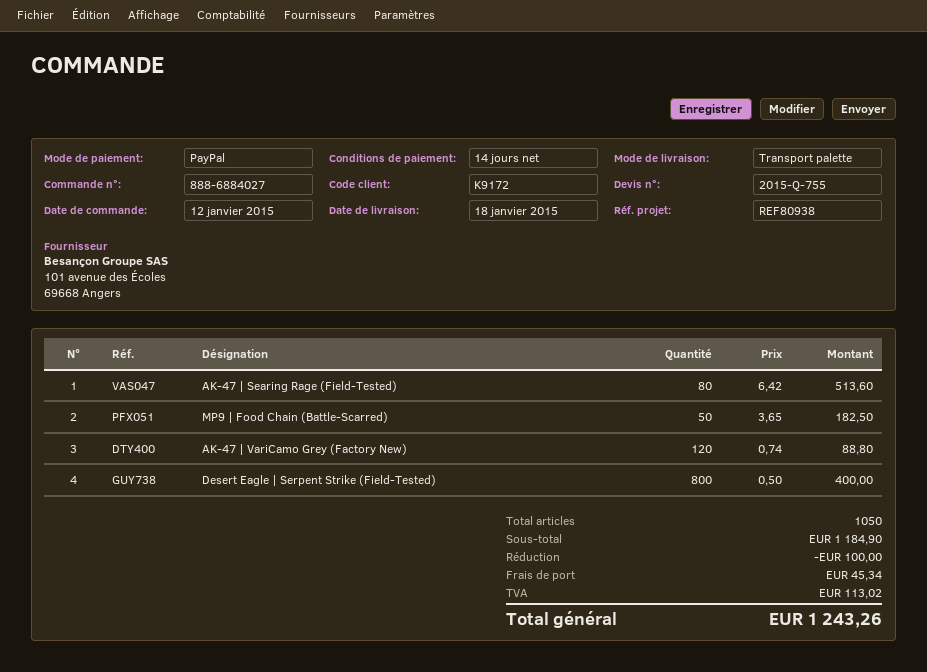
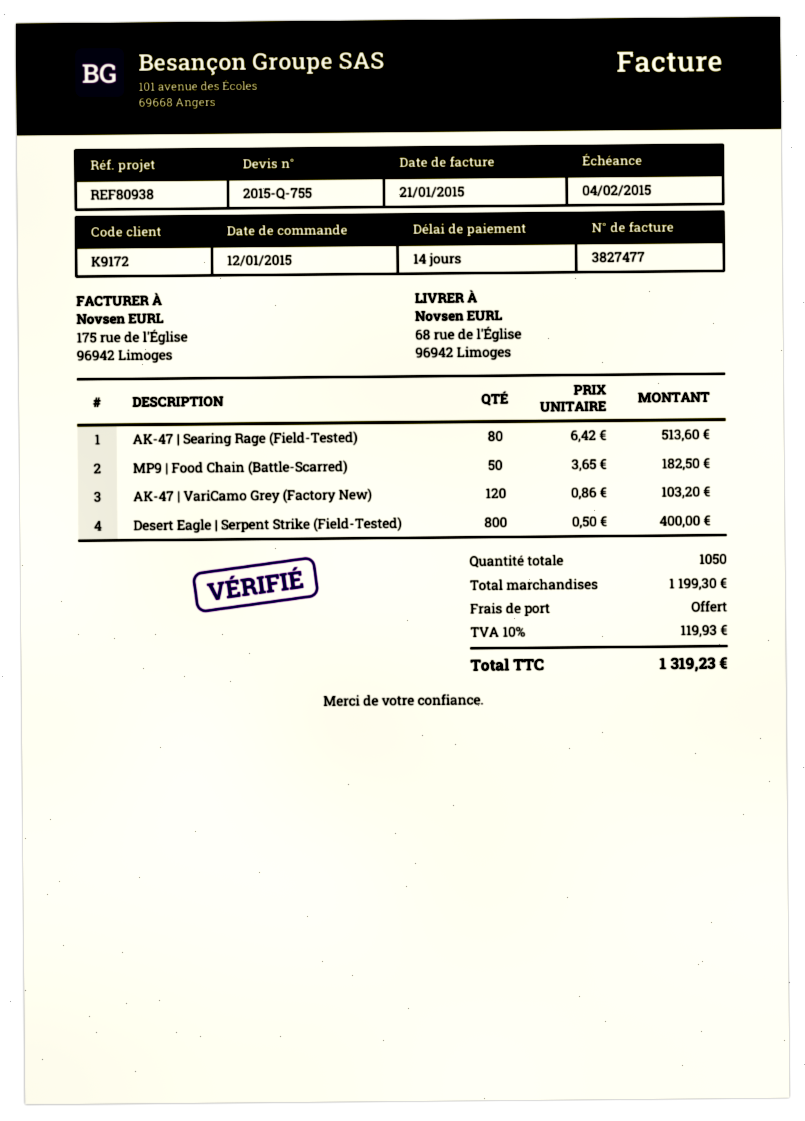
AK-47 | VariCamo Grey (Factory New): 120 x 0.74 = 88.80 -> 120 x 0.86 = 103.20
subtotal: 1184.90 -> 1199.30
discount: 100.00 -> none
shipping: 45.34 -> 0.00
tax: 113.02 -> 119.93
total: 1243.26 -> 1319.23

